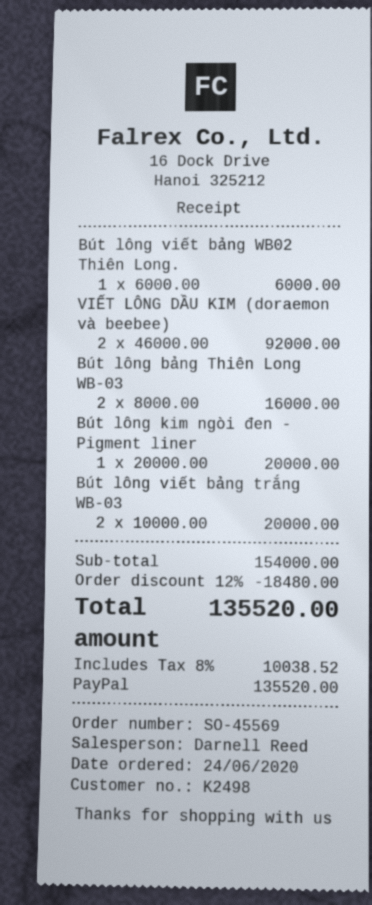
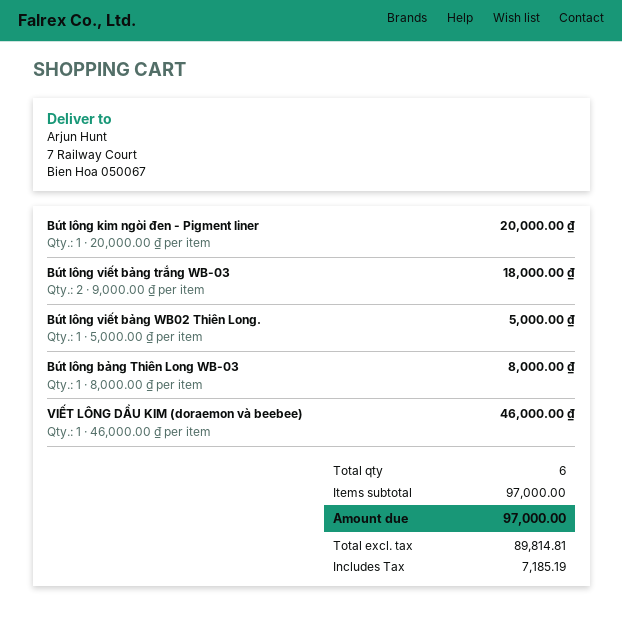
Bút lông viết bảng WB02 Thiên Long.: 1 x 6000.00 = 6000.00 -> 1 x 5000.00 = 5000.00
VIẾT LÔNG DẦU KIM (doraemon và beebee): 2 x 46000.00 = 92000.00 -> 1 x 46000.00 = 46000.00
Bút lông bảng Thiên Long WB-03: 2 x 8000.00 = 16000.00 -> 1 x 8000.00 = 8000.00
Bút lông viết bảng trắng WB-03: 2 x 10000.00 = 20000.00 -> 2 x 9000.00 = 18000.00
subtotal: 154000.00 -> 97000.00
discount: 12% = 18480.00 -> none
tax: 10038.52 -> 7185.19
total: 135520.00 -> 97000.00

